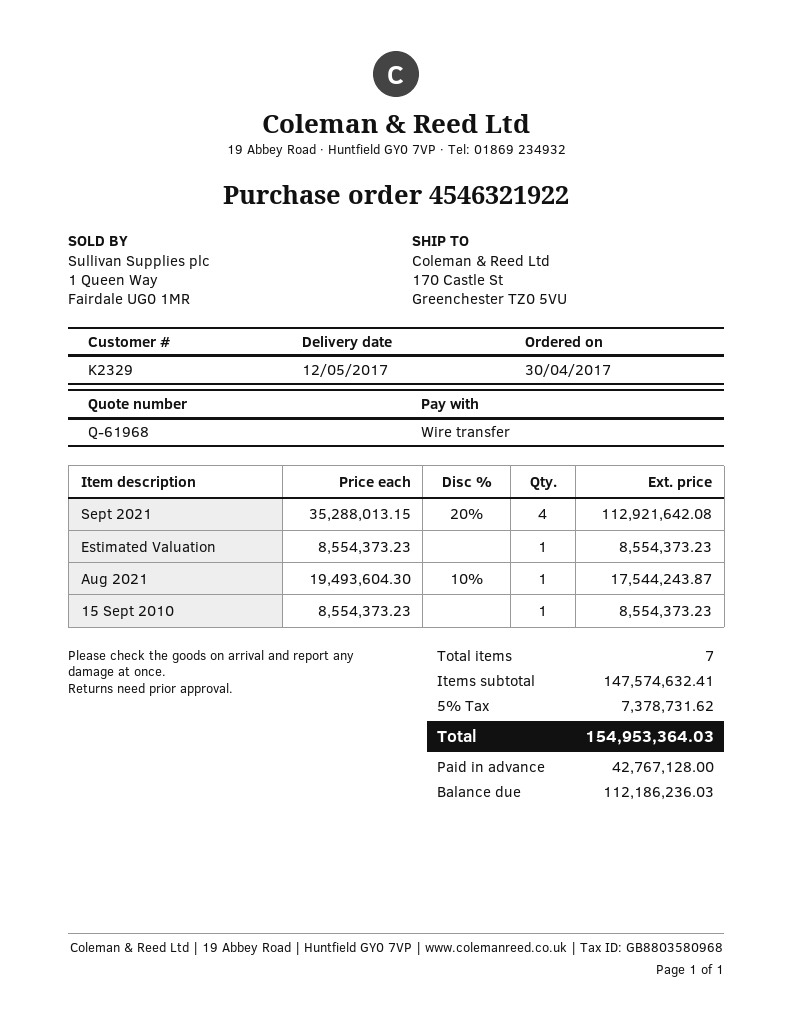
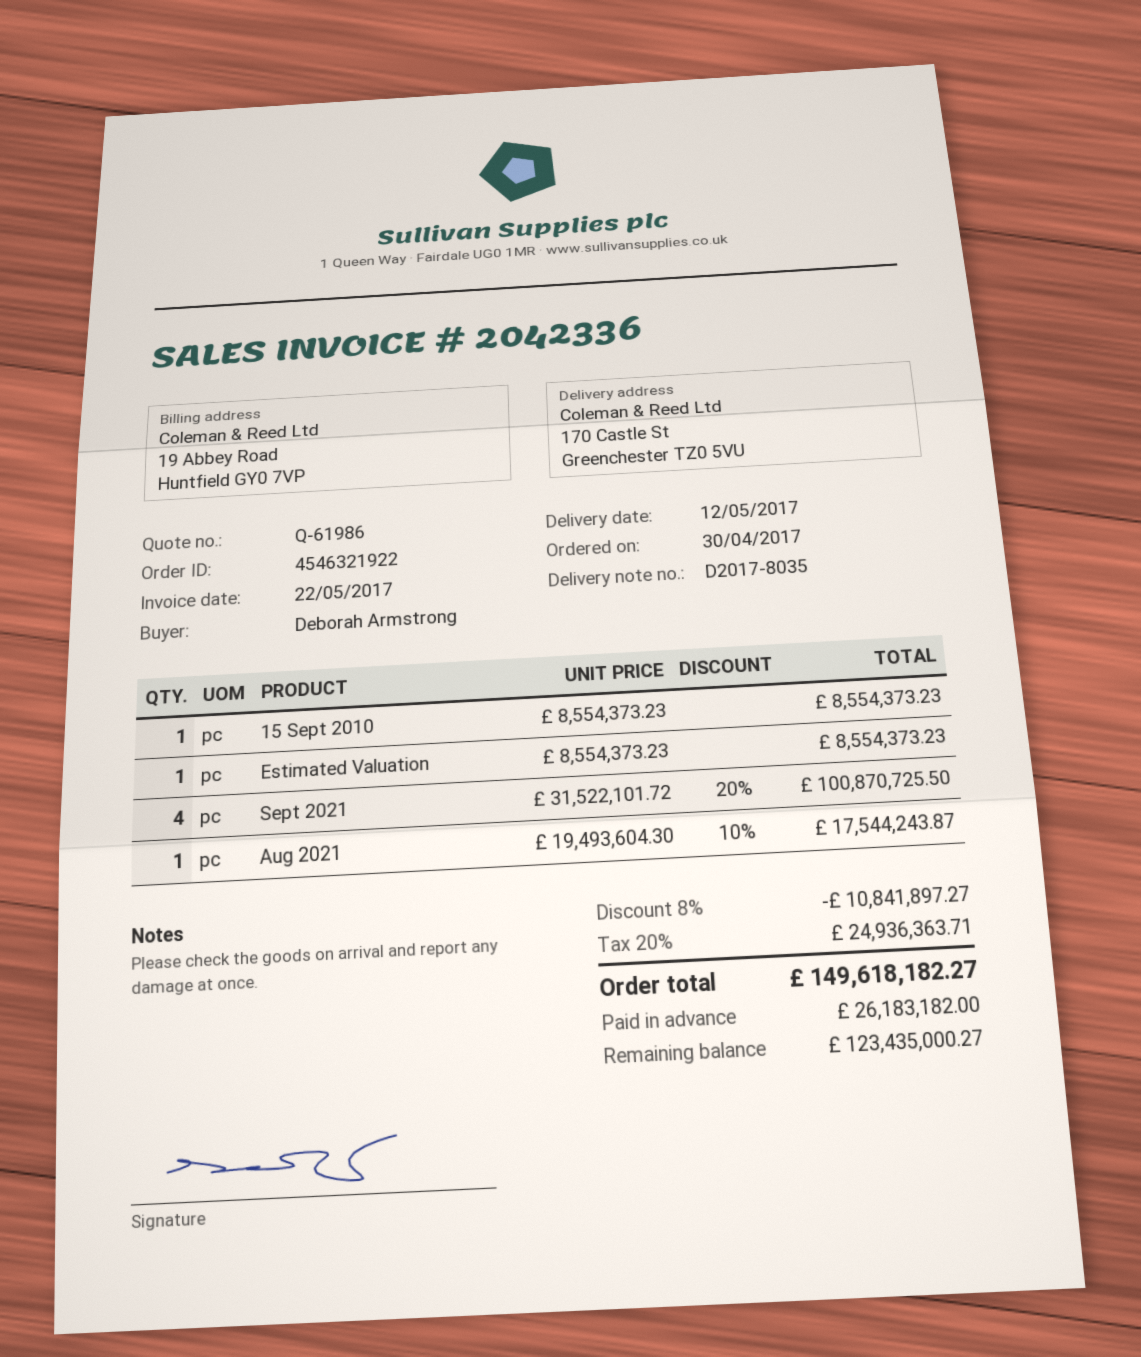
quote number: Q-61968 -> Q-61986
Sept 2021: 4 x 35288013.15 - 20% = 112921642.08 -> 4 x 31522101.72 - 20% = 100870725.50
discount: none -> 8% = 10841897.27
tax: 5% = 7378731.62 -> 20% = 24936363.71
total: 154953364.03 -> 149618182.27
deposit: 42767128.00 -> 26183182.00
balance: 112186236.03 -> 123435000.27

